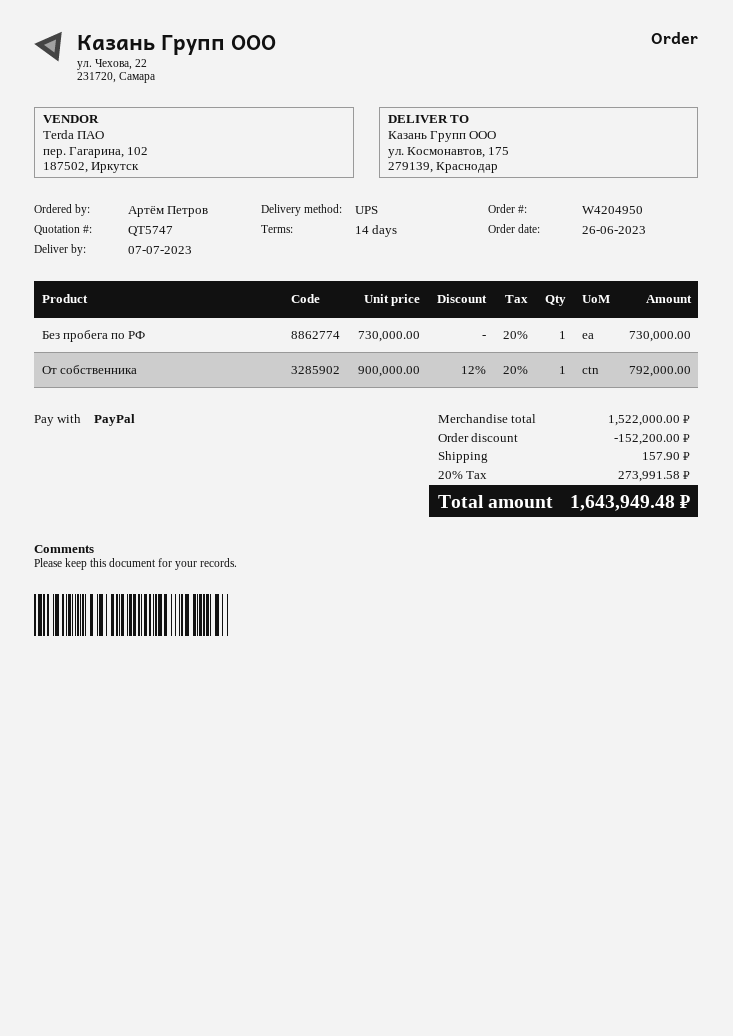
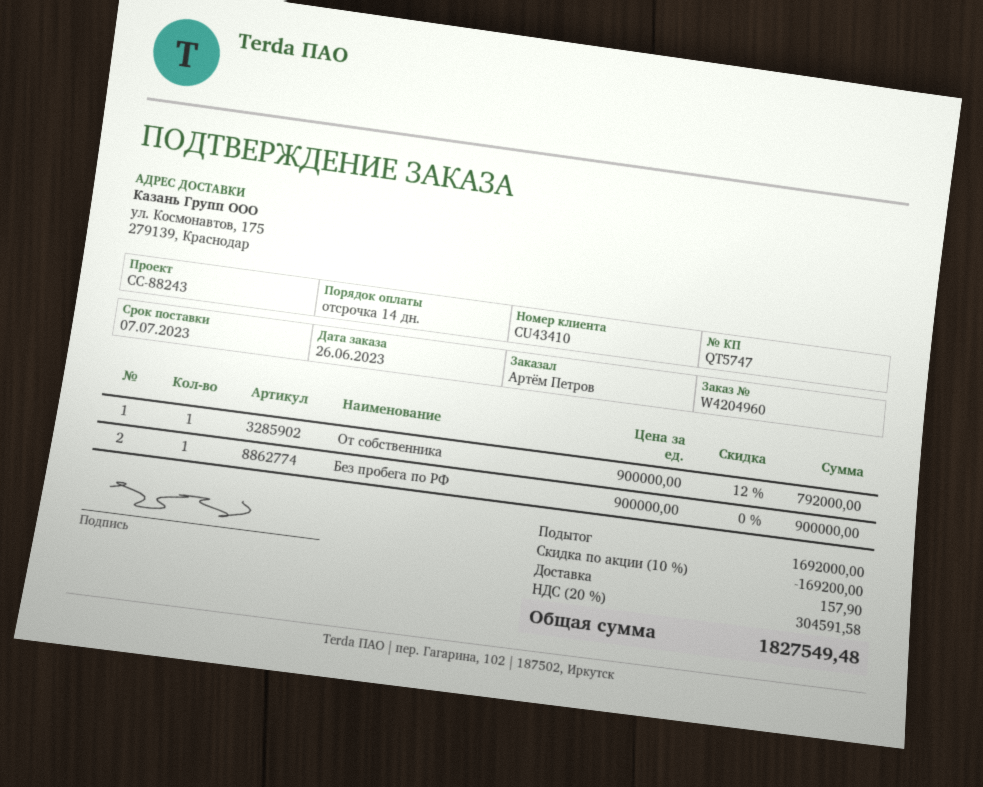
order number: W4204950 -> W4204960
Без пробега по РФ: 1 x 730000.00 = 730000.00 -> 1 x 900000.00 = 900000.00
subtotal: 1522000.00 -> 1692000.00
discount: 152200.00 -> 169200.00
tax: 20% = 273991.58 -> 20% = 304591.58
total: 1643949.48 -> 1827549.48

